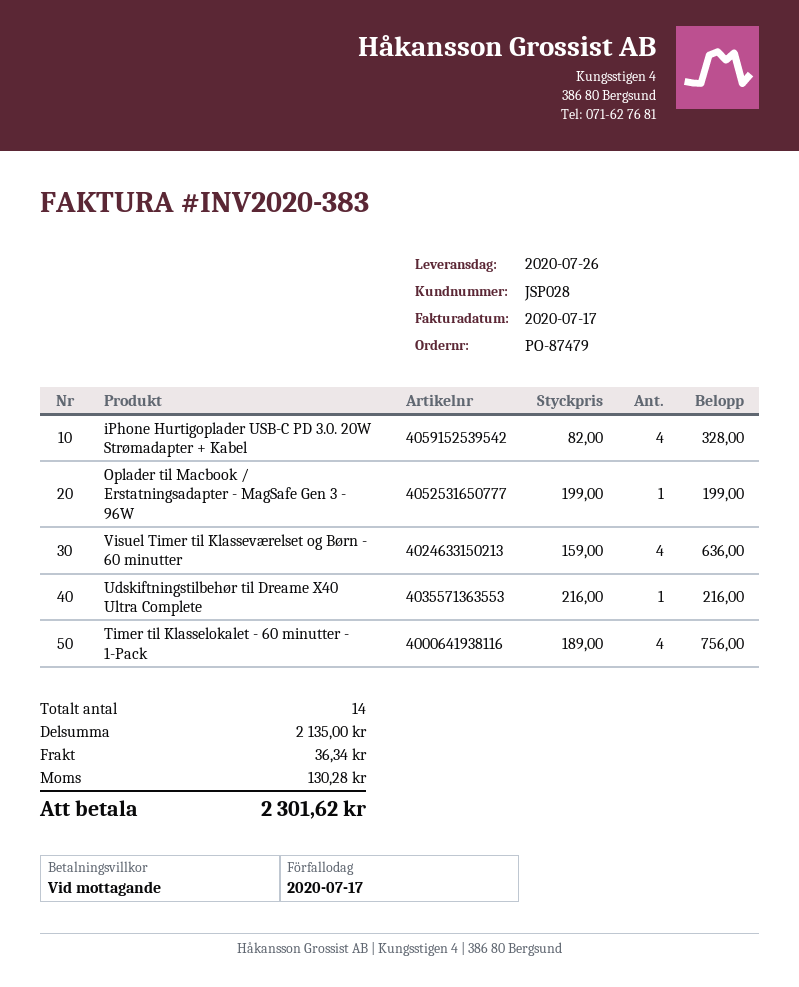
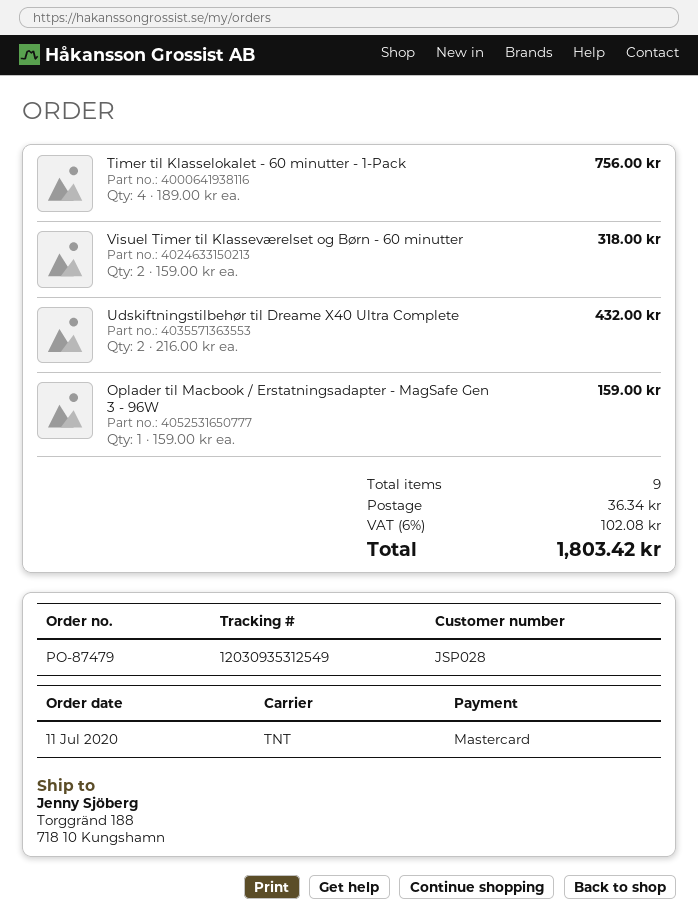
iPhone Hurtigoplader USB-C PD 3.0. 20W Strømadapter + Kabel: 4 x 82.00 = 328.00 -> none
Oplader til Macbook / Erstatningsadapter - MagSafe Gen 3 - 96W: 1 x 199.00 = 199.00 -> 1 x 159.00 = 159.00
Visuel Timer til Klasseværelset og Børn - 60 minutter: 4 x 159.00 = 636.00 -> 2 x 159.00 = 318.00
Udskiftningstilbehør til Dreame X40 Ultra Complete: 1 x 216.00 = 216.00 -> 2 x 216.00 = 432.00
total quantity: 14 -> 9
tax: 130.28 -> 102.08
total: 2301.62 -> 1803.42

